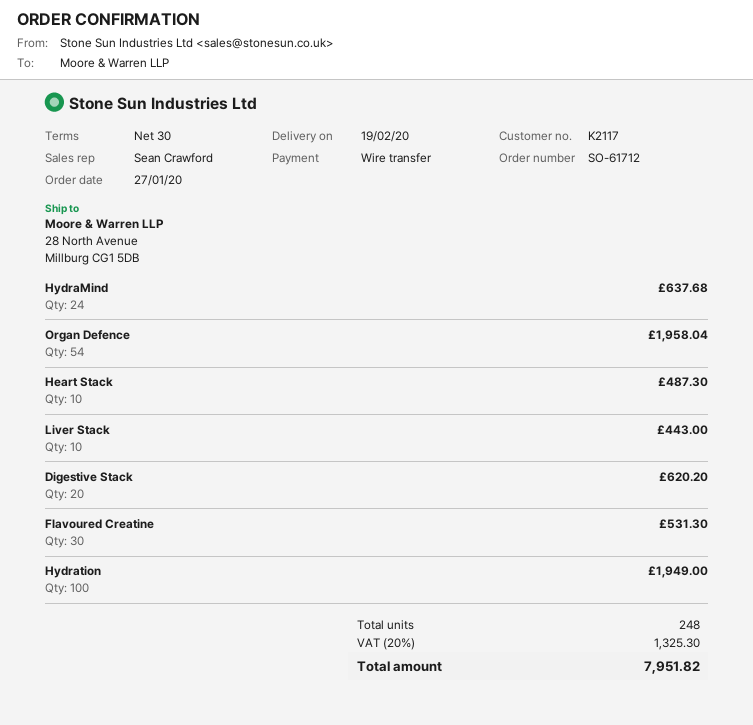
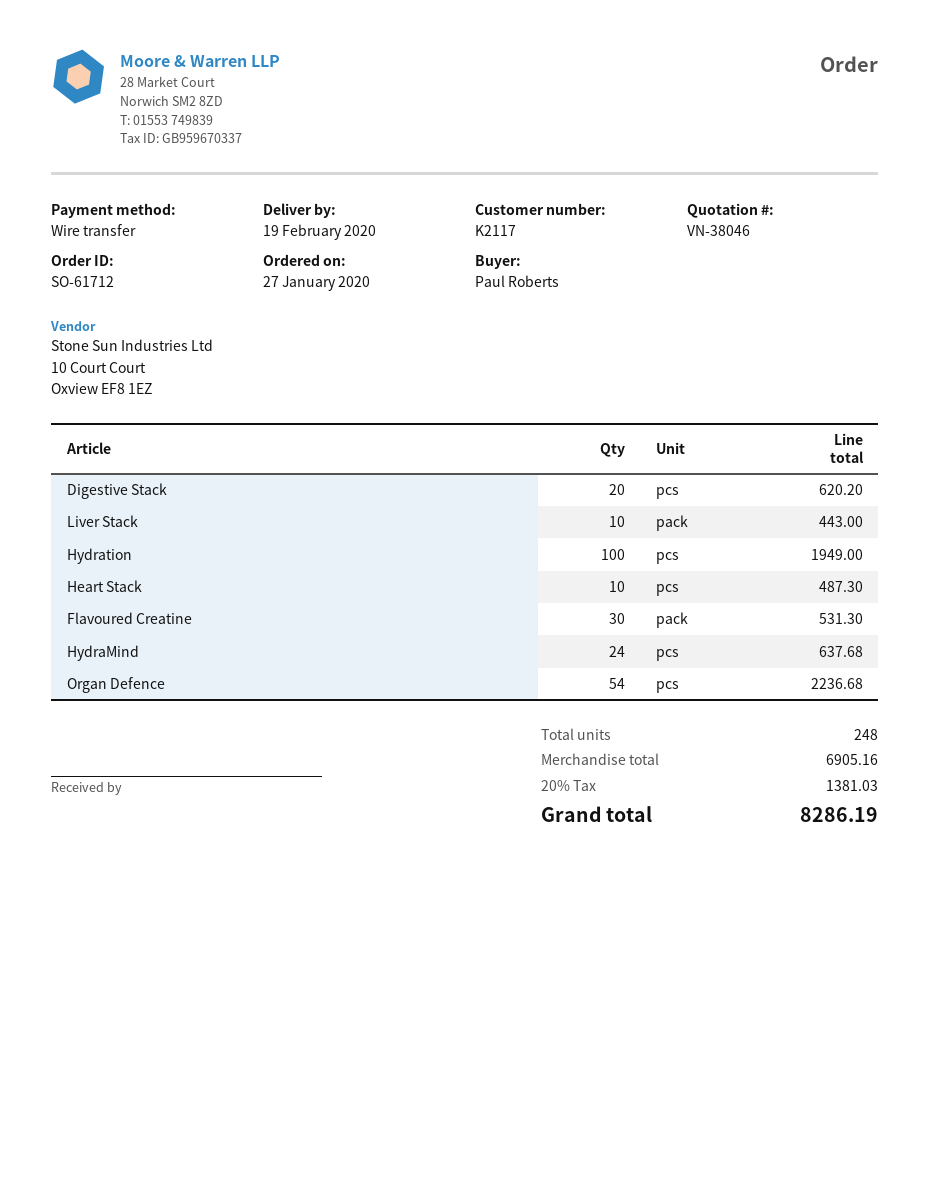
Organ Defence: 54 for 1958.04 -> 54 for 2236.68
tax: 20% = 1325.30 -> 20% = 1381.03
total: 7951.82 -> 8286.19

